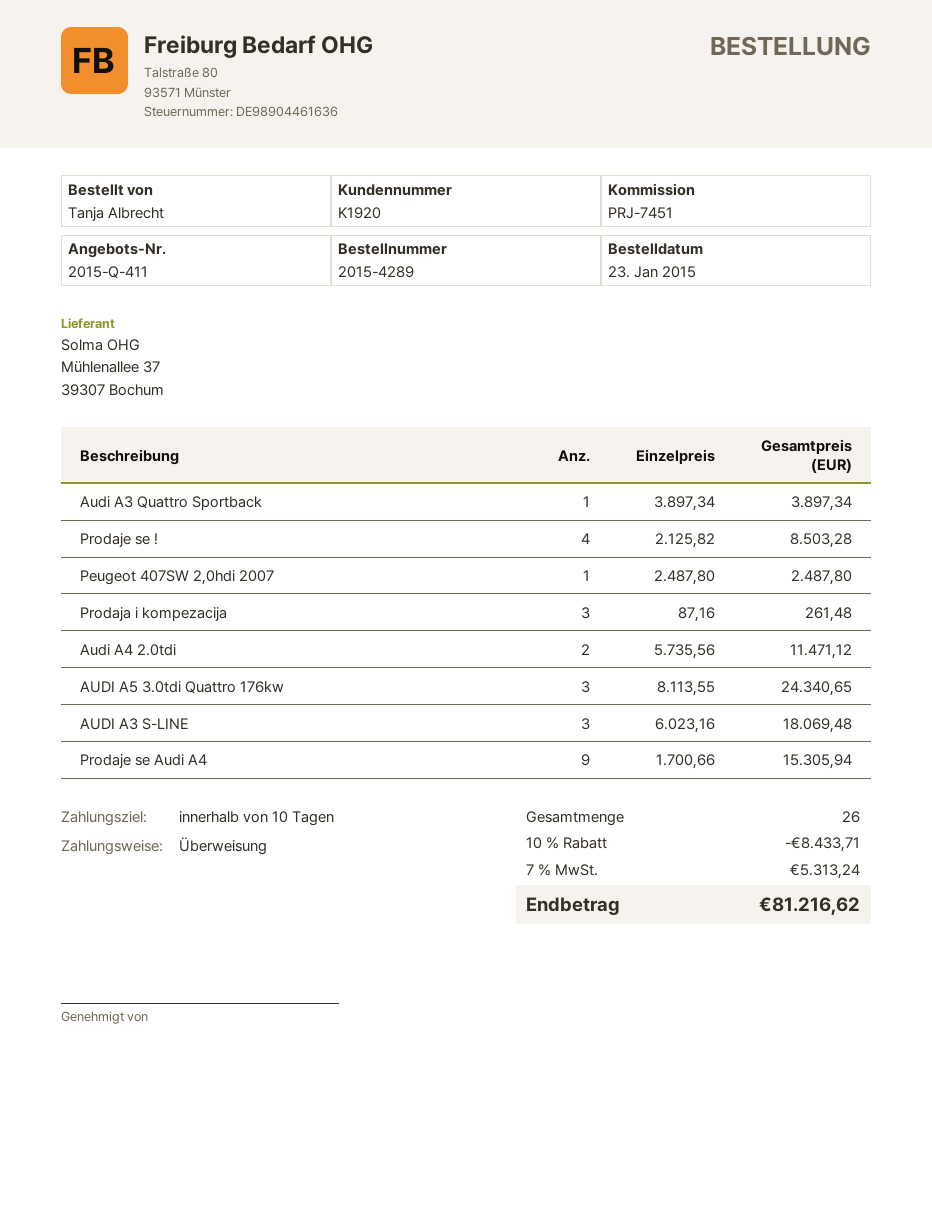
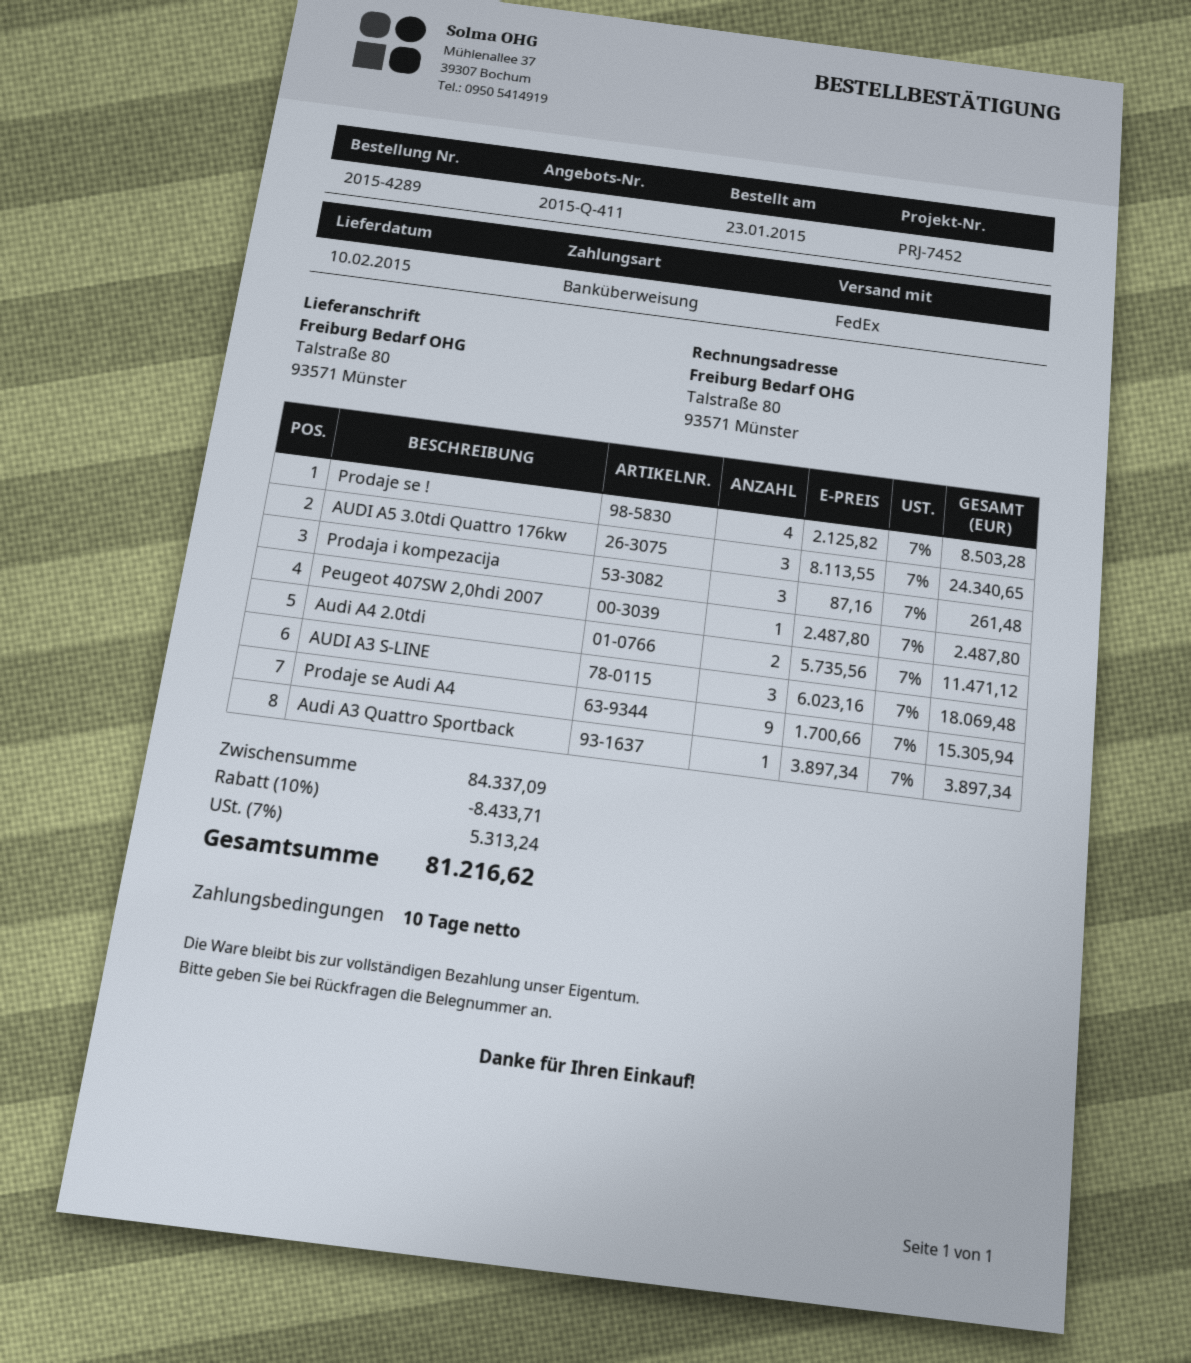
reference: PRJ-7451 -> PRJ-7452

